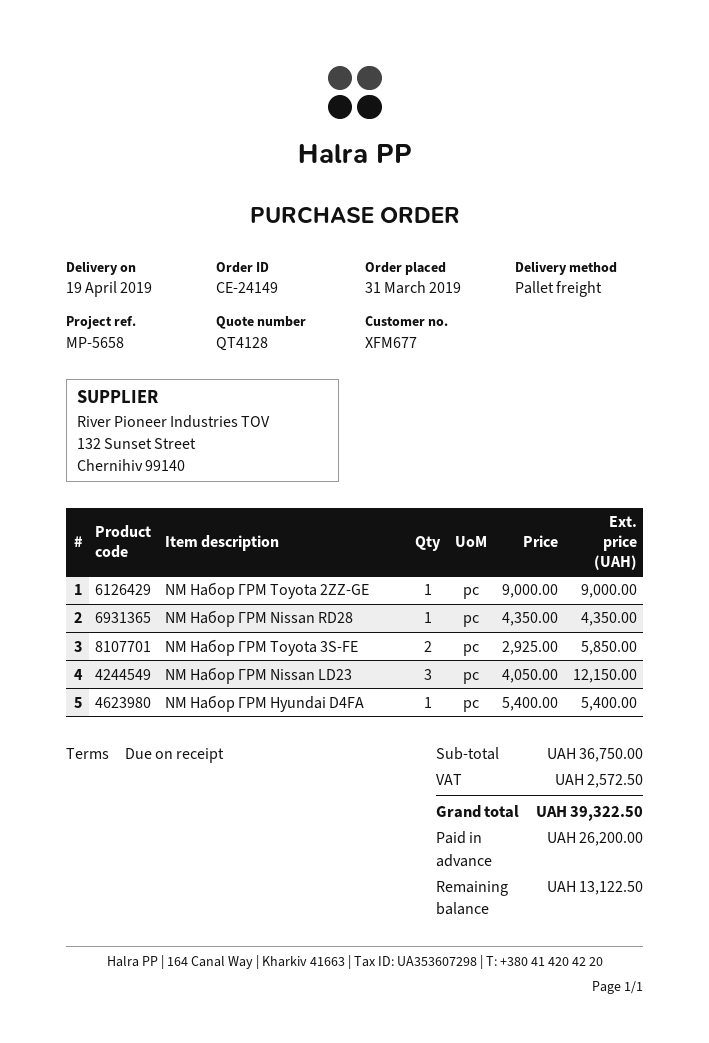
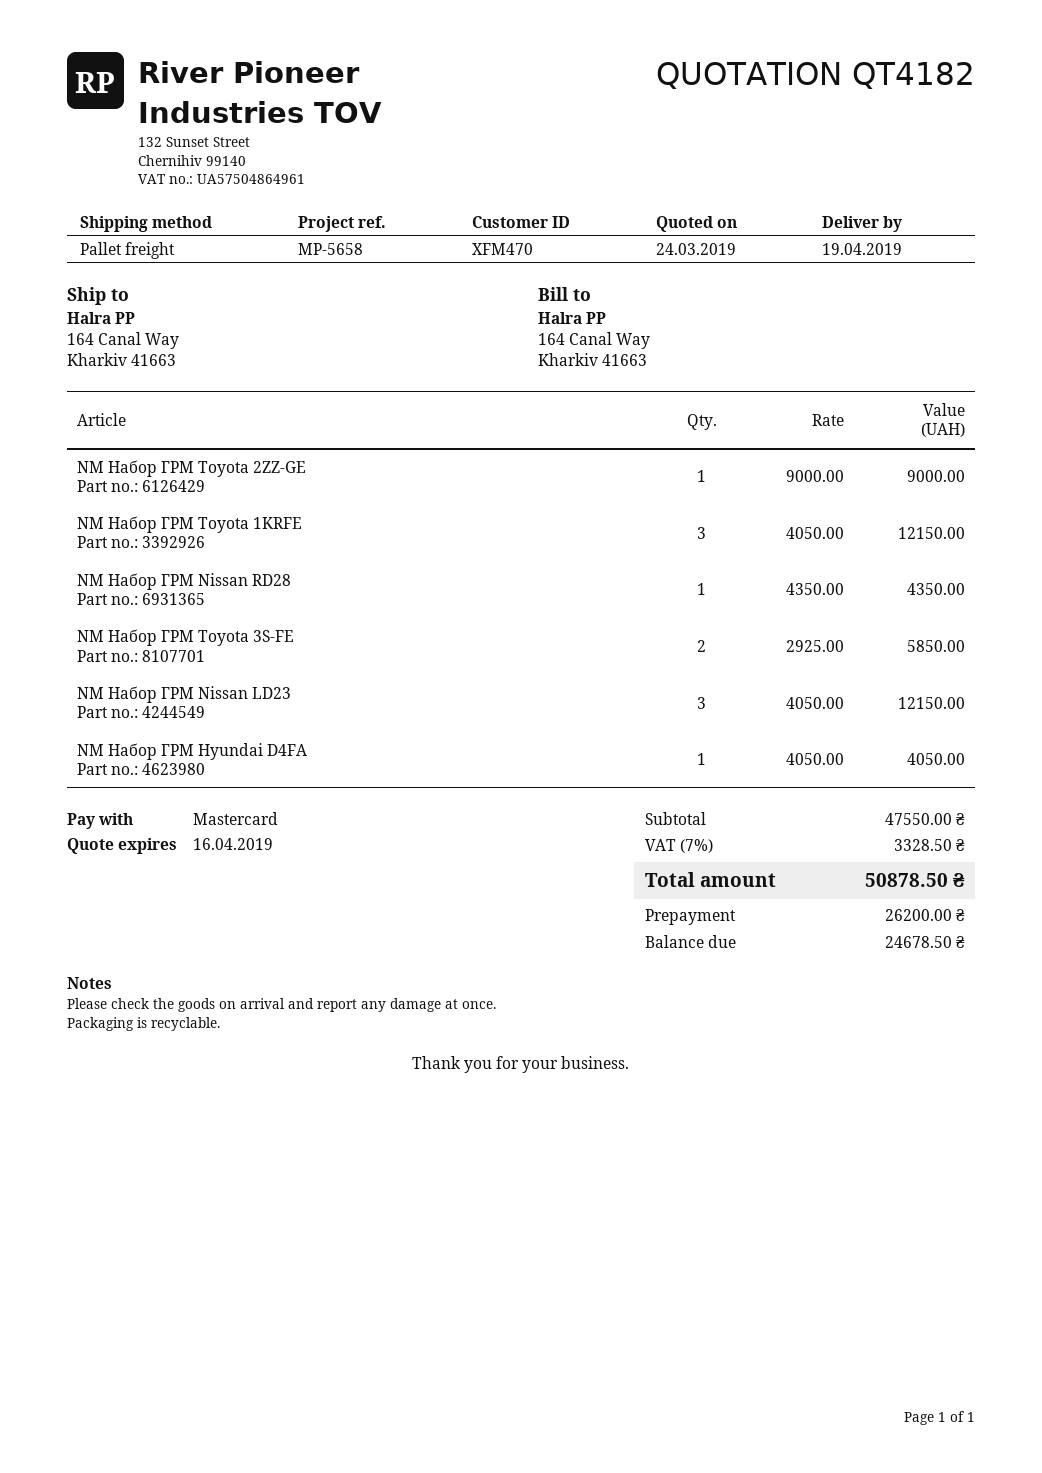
quote number: QT4128 -> QT4182
customer number: XFM677 -> XFM470
NM Набор ГРМ Hyundai D4FA: 1 x 5400.00 = 5400.00 -> 1 x 4050.00 = 4050.00
NM Набор ГРМ Toyota 1KRFE: none -> 3 x 4050.00 = 12150.00
subtotal: 36750.00 -> 47550.00
tax: 2572.50 -> 3328.50
total: 39322.50 -> 50878.50
balance: 13122.50 -> 24678.50

